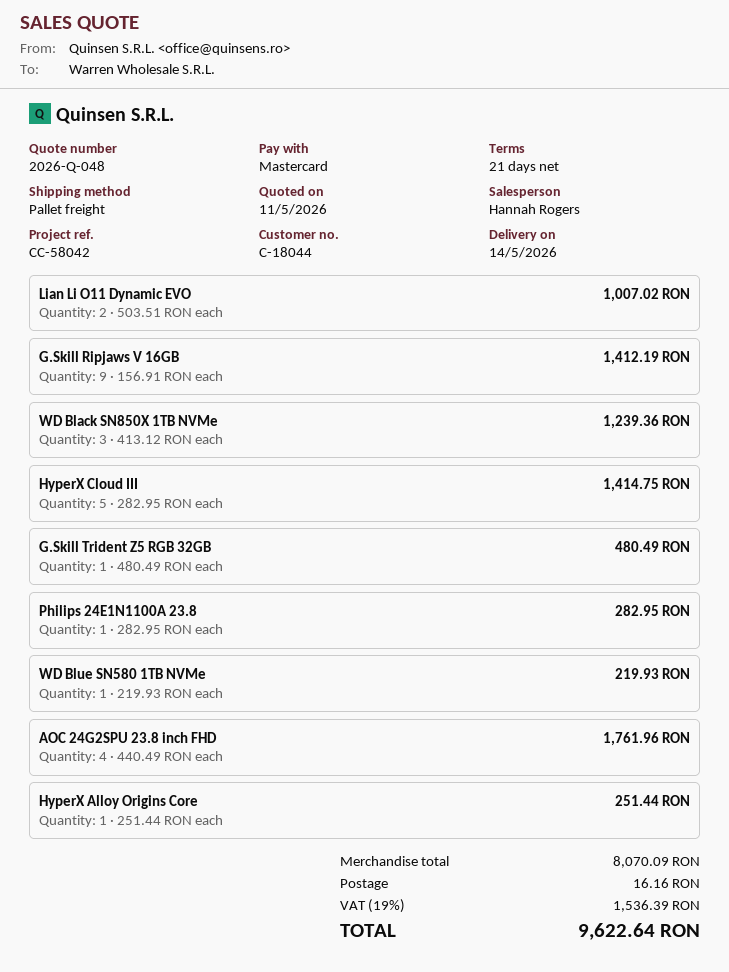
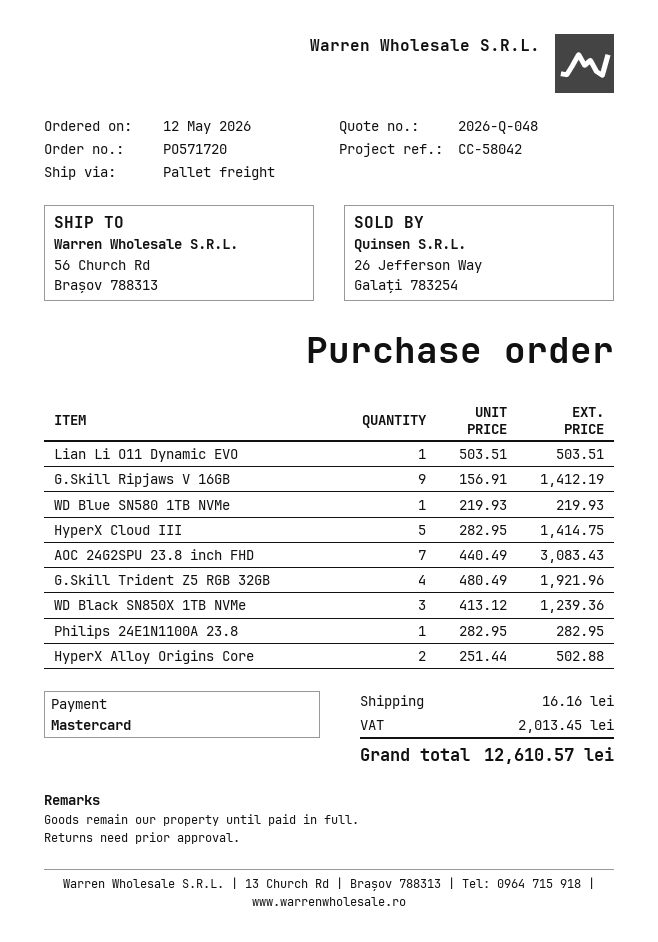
Lian Li O11 Dynamic EVO: 2 x 503.51 = 1007.02 -> 1 x 503.51 = 503.51
G.Skill Trident Z5 RGB 32GB: 1 x 480.49 = 480.49 -> 4 x 480.49 = 1921.96
AOC 24G2SPU 23.8 inch FHD: 4 x 440.49 = 1761.96 -> 7 x 440.49 = 3083.43
HyperX Alloy Origins Core: 1 x 251.44 = 251.44 -> 2 x 251.44 = 502.88
tax: 1536.39 -> 2013.45
total: 9622.64 -> 12610.57

